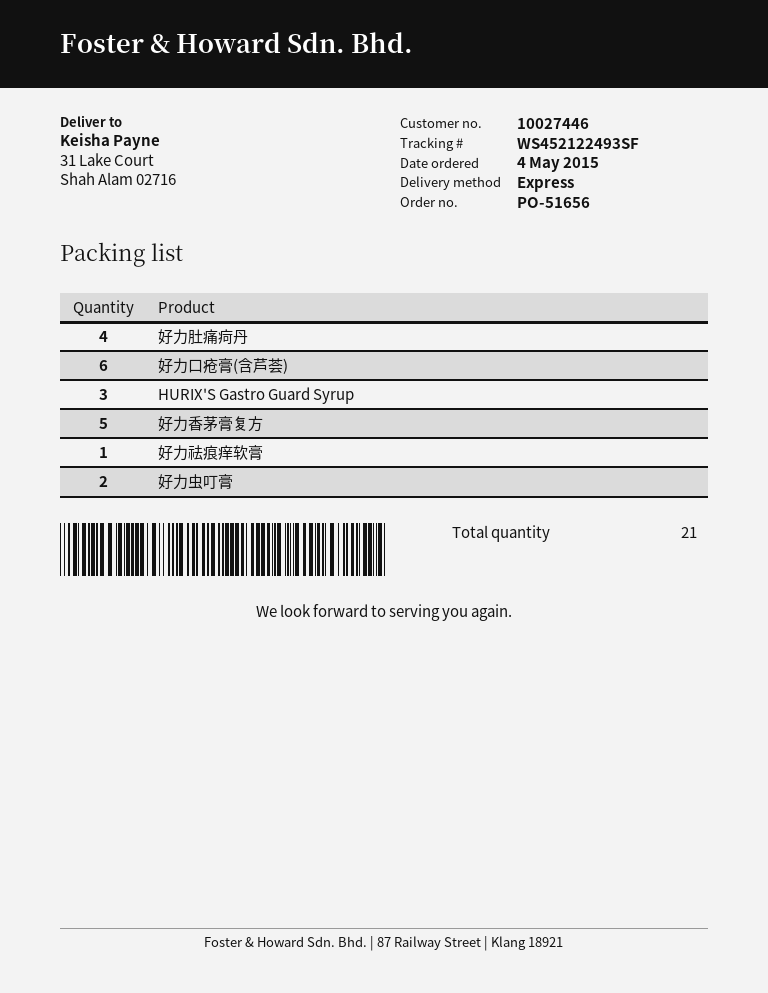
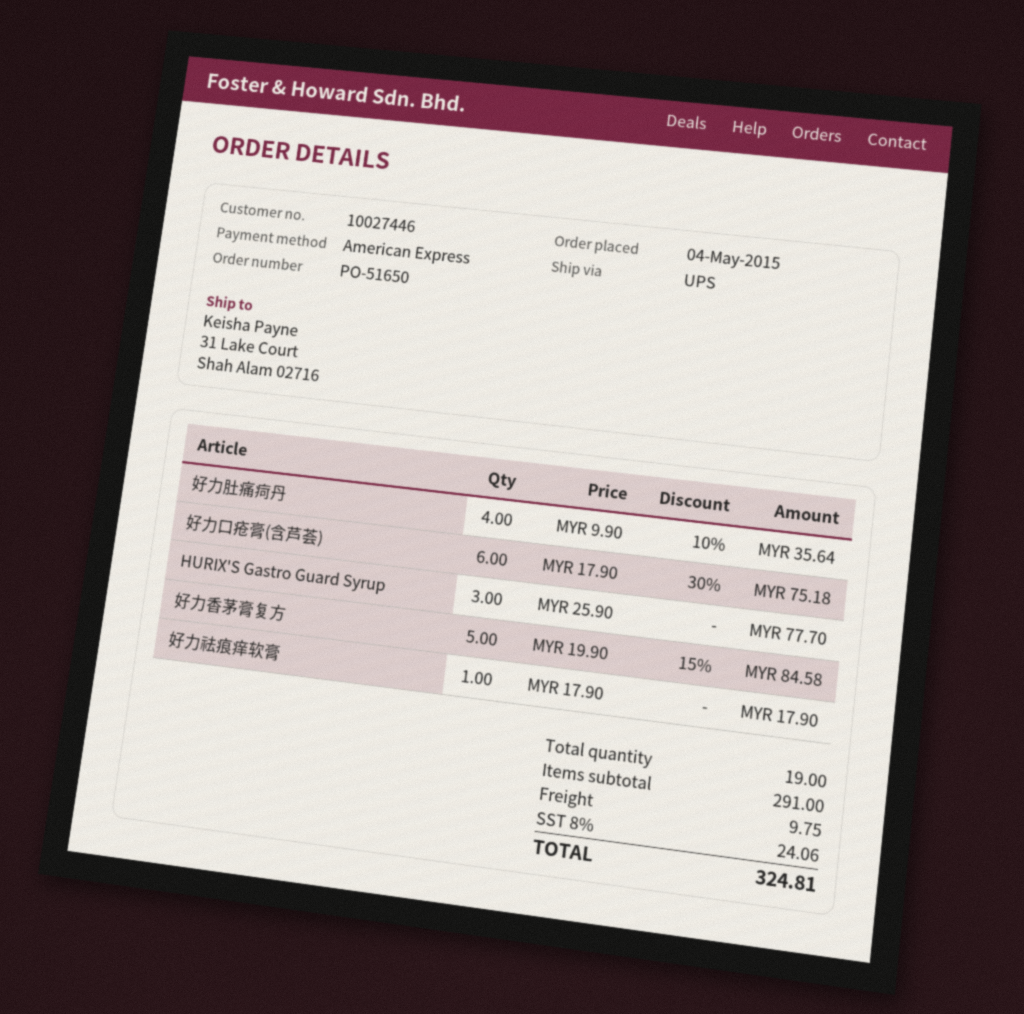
order number: PO-51656 -> PO-51650
shipping method: express -> UPS
好力虫叮膏: 2 -> none
total quantity: 21 -> 19

